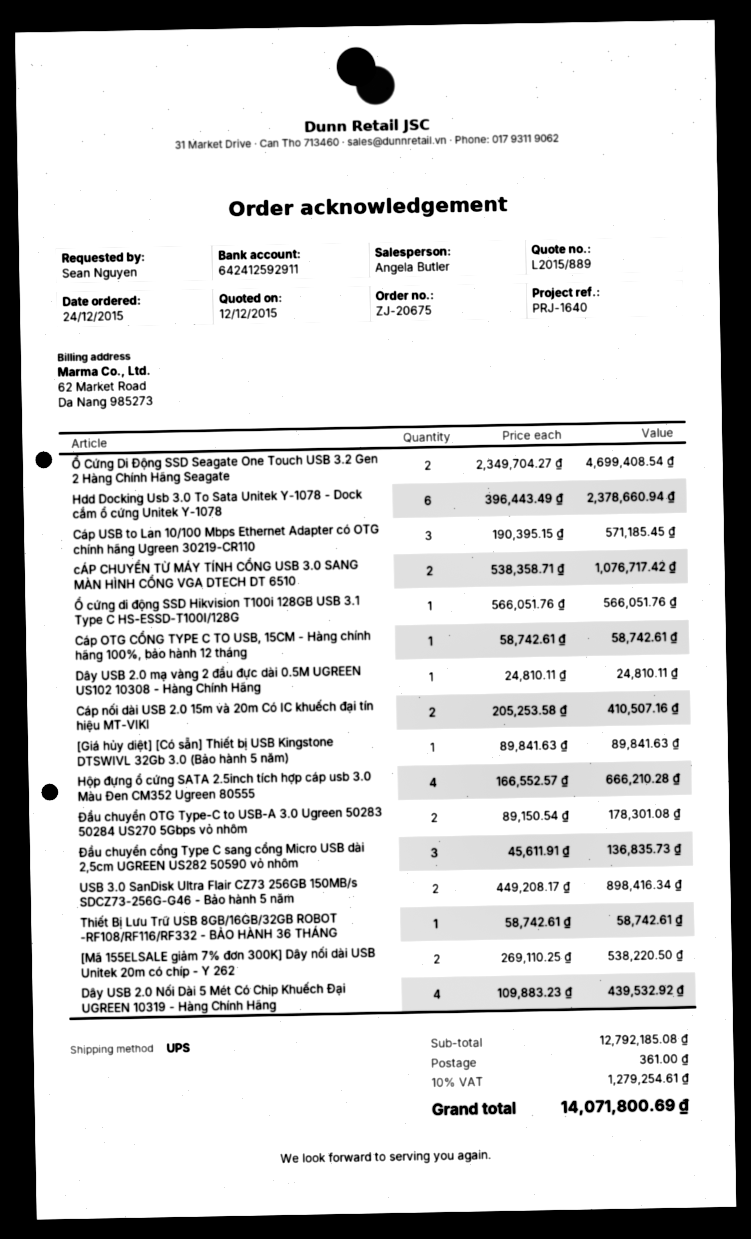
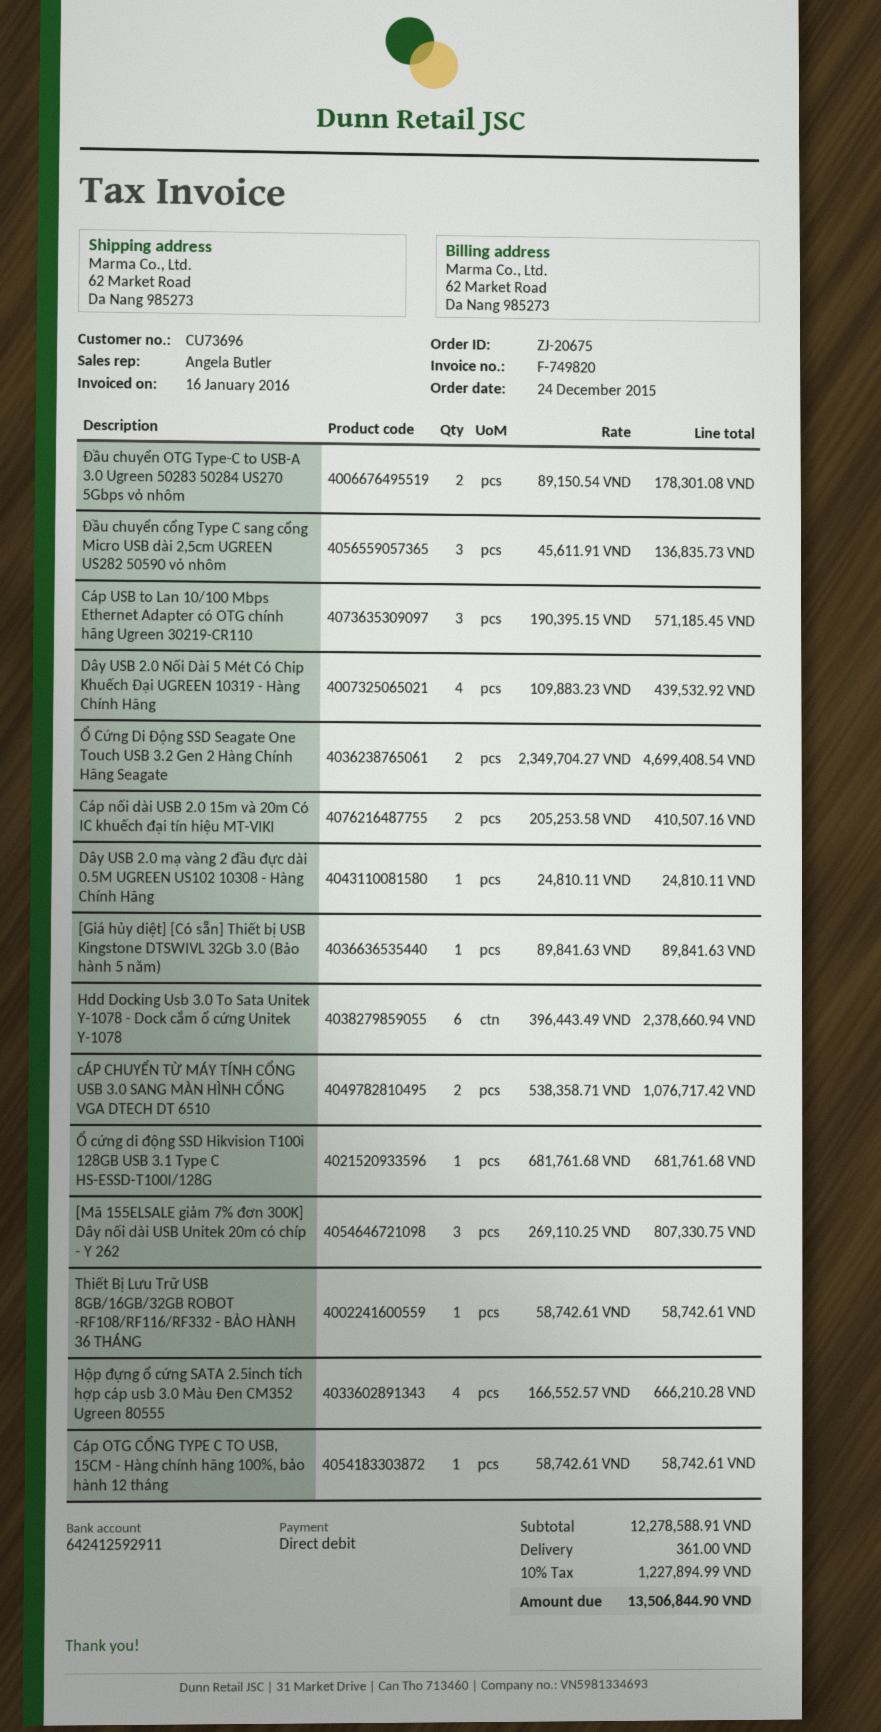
Ổ cứng di động SSD Hikvision T100i 128GB USB 3.1 Type C HS-ESSD-T100I/128G: 1 x 566051.76 = 566051.76 -> 1 x 681761.68 = 681761.68
USB 3.0 SanDisk Ultra Flair CZ73 256GB 150MB/s SDCZ73-256G-G46 - Bảo hành 5 năm: 2 x 449208.17 = 898416.34 -> none
[Mã 155ELSALE giảm 7% đơn 300K] Dây nối dài USB Unitek 20m có chíp - Y 262: 2 x 269110.25 = 538220.50 -> 3 x 269110.25 = 807330.75
subtotal: 12792185.08 -> 12278588.91
tax: 10% = 1279254.61 -> 10% = 1227894.99
total: 14071800.69 -> 13506844.90

